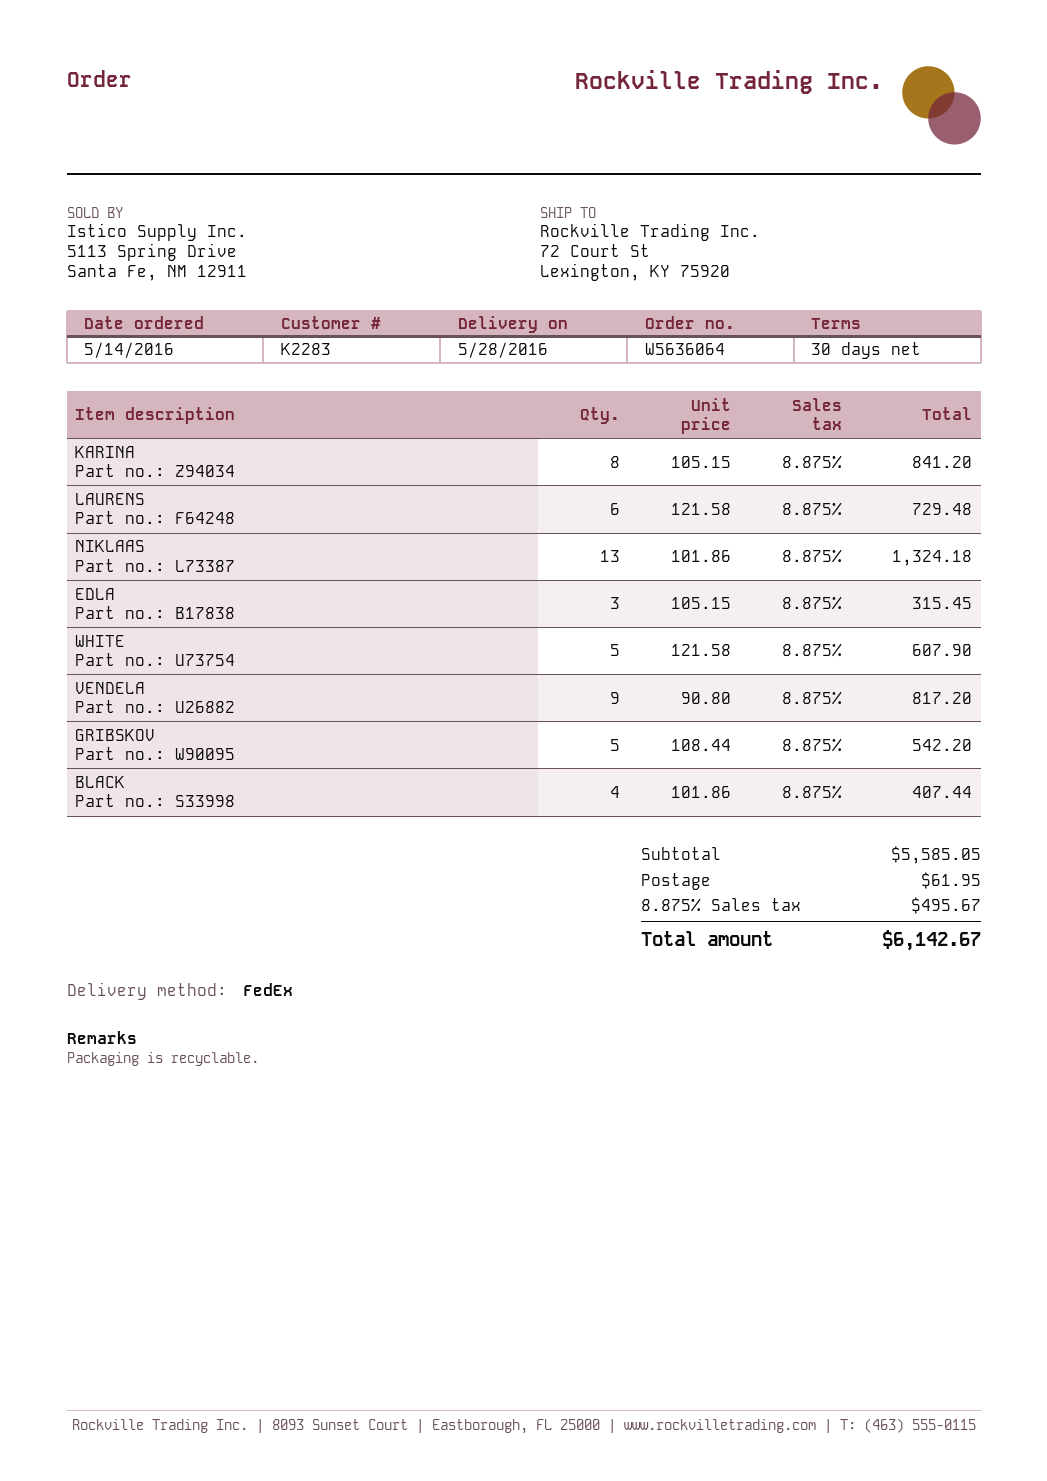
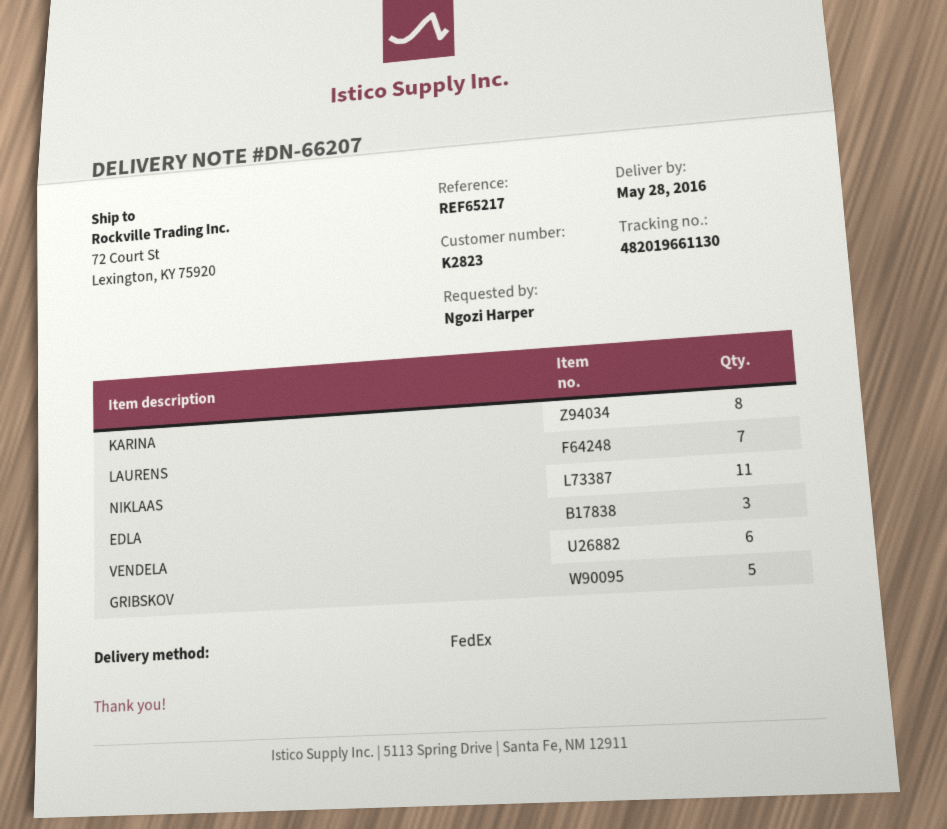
customer number: K2283 -> K2823
LAURENS: 6 -> 7
NIKLAAS: 13 -> 11
WHITE: 5 -> none
VENDELA: 9 -> 6
BLACK: 4 -> none

